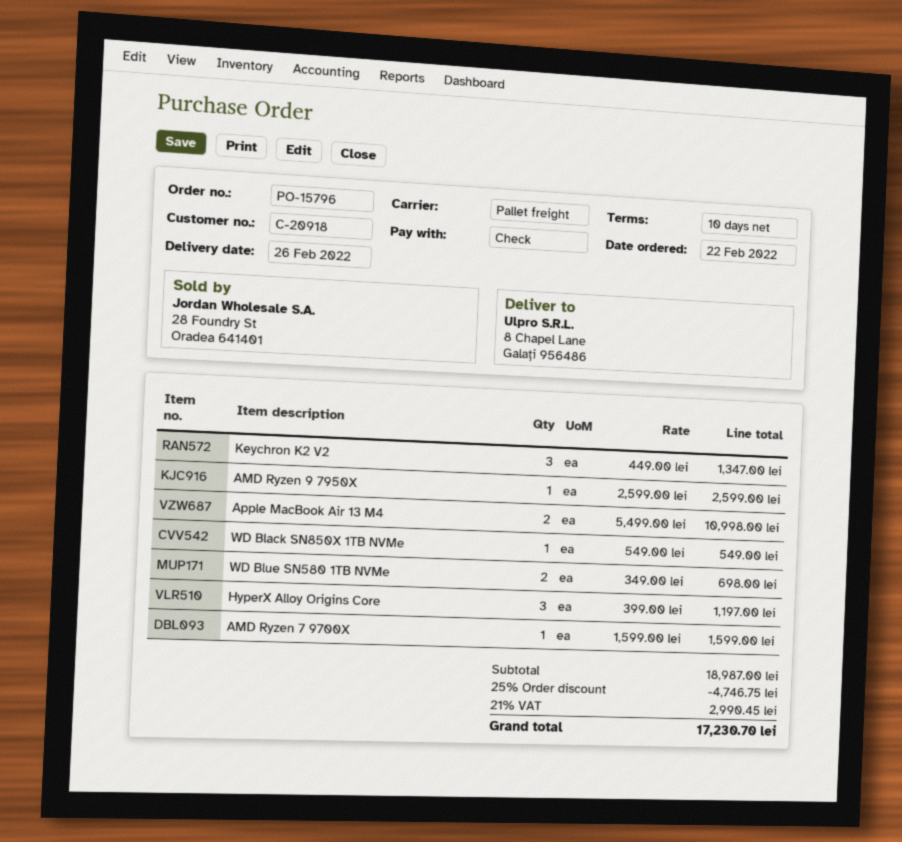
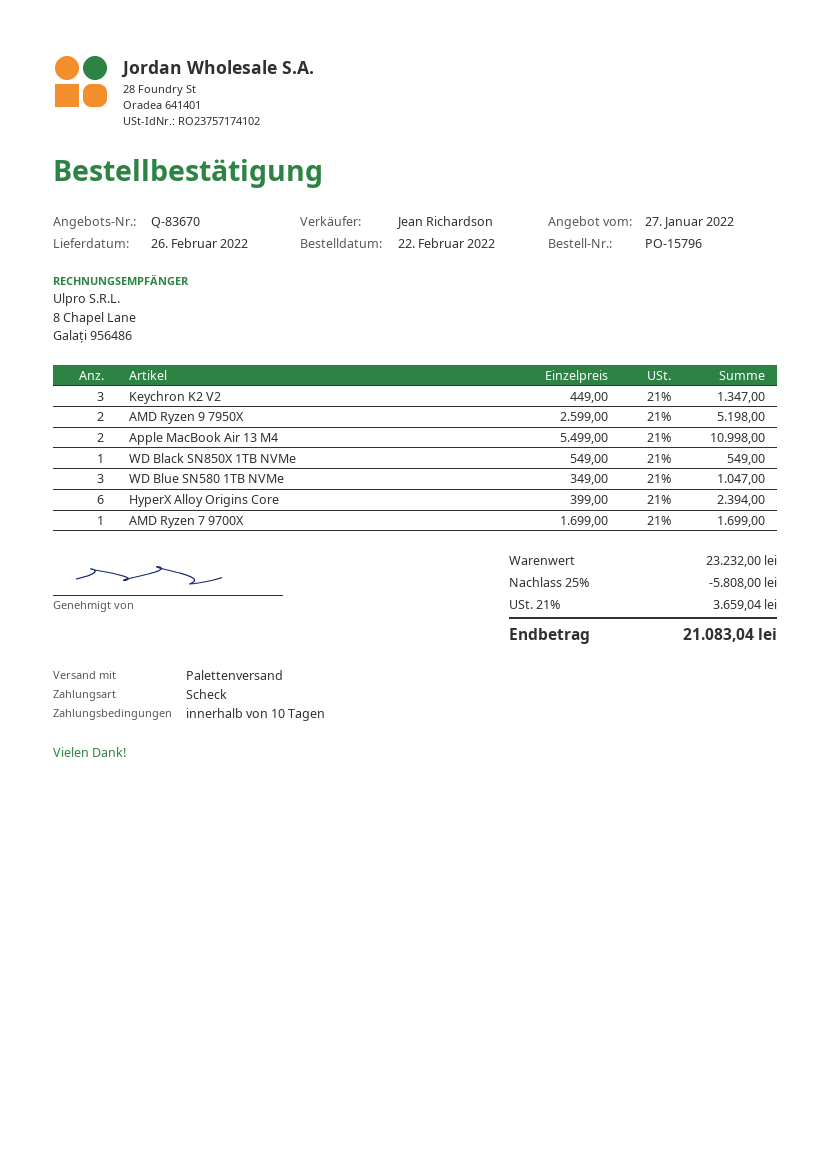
AMD Ryzen 9 7950X: 1 x 2599.00 = 2599.00 -> 2 x 2599.00 = 5198.00
WD Blue SN580 1TB NVMe: 2 x 349.00 = 698.00 -> 3 x 349.00 = 1047.00
HyperX Alloy Origins Core: 3 x 399.00 = 1197.00 -> 6 x 399.00 = 2394.00
AMD Ryzen 7 9700X: 1 x 1599.00 = 1599.00 -> 1 x 1699.00 = 1699.00
subtotal: 18987.00 -> 23232.00
discount: 25% = 4746.75 -> 25% = 5808.00
tax: 21% = 2990.45 -> 21% = 3659.04
total: 17230.70 -> 21083.04

